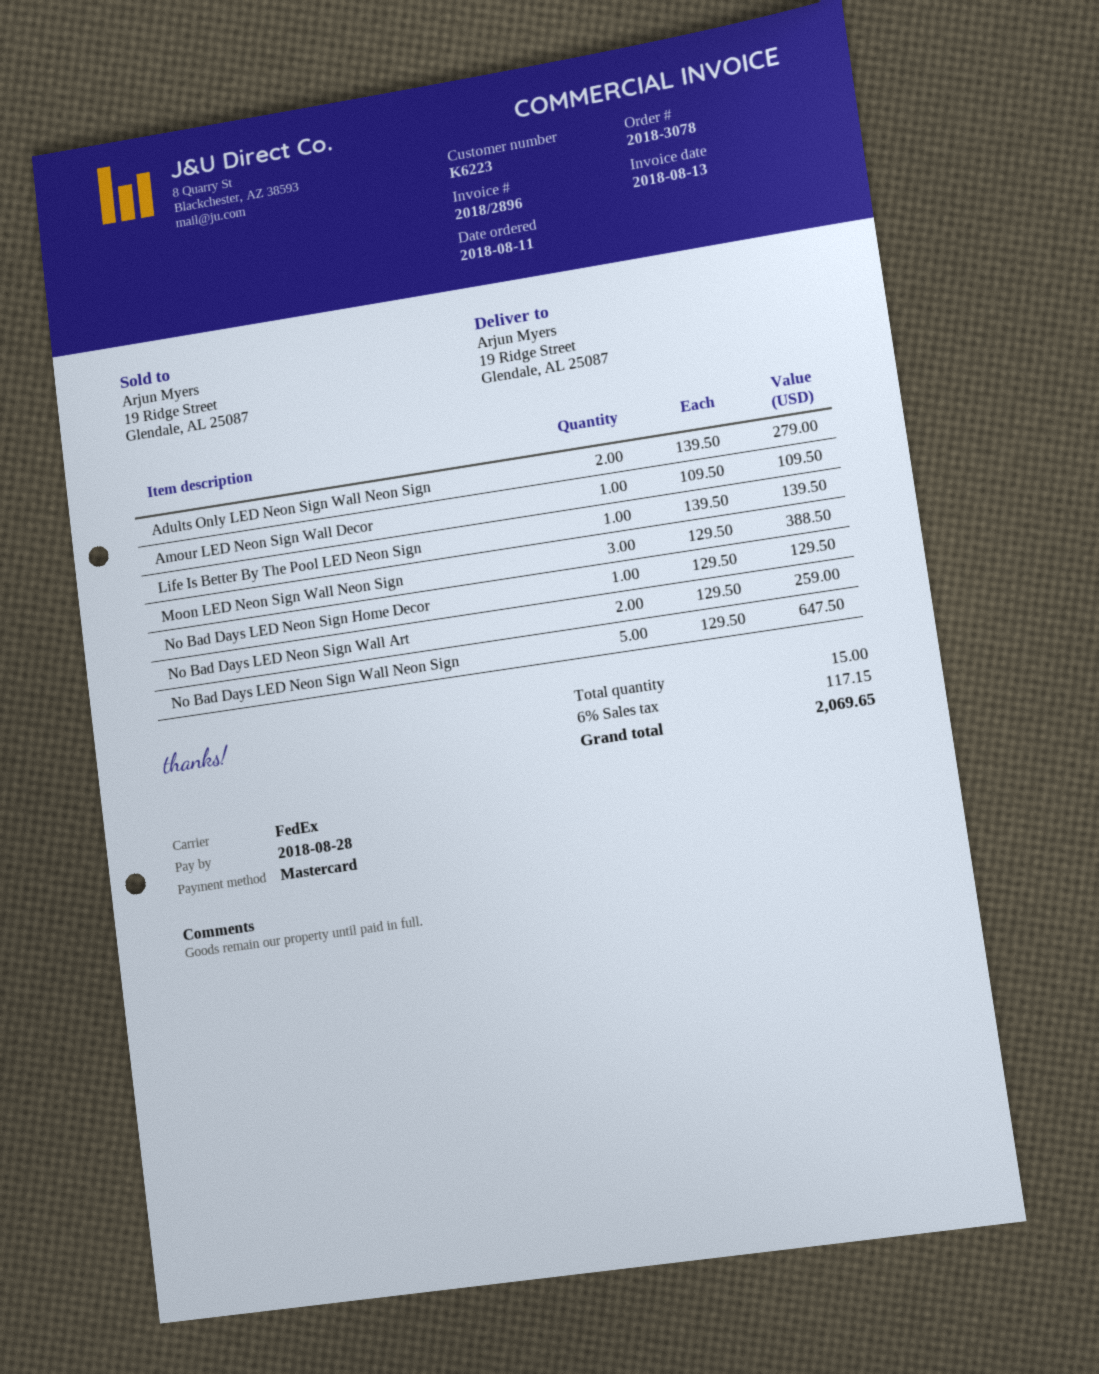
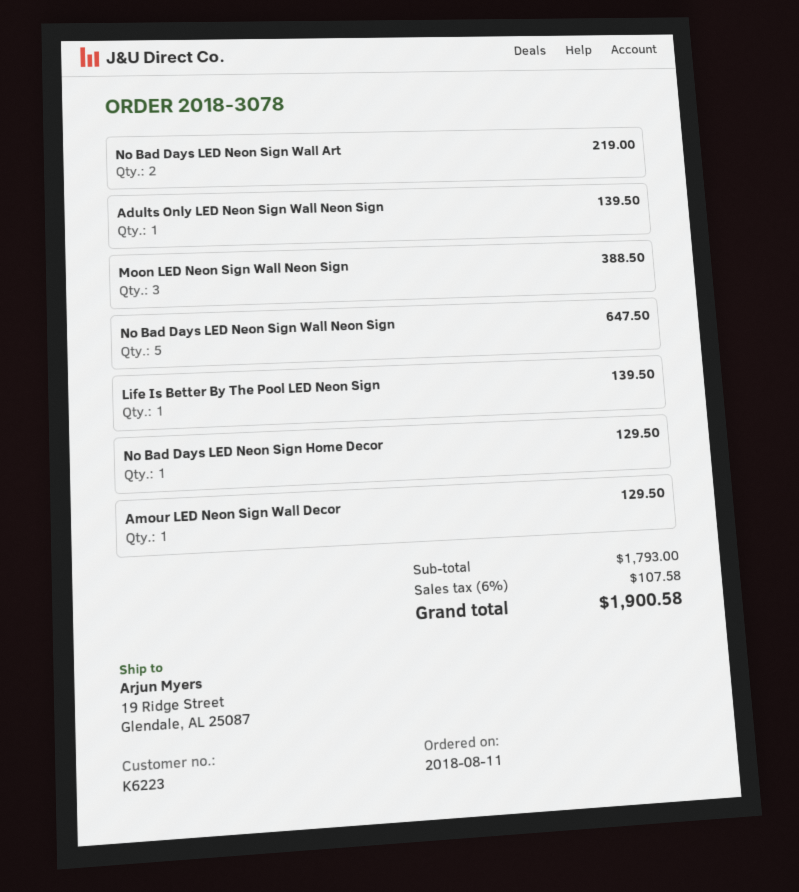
Adults Only LED Neon Sign Wall Neon Sign: 2 for 279.00 -> 1 for 139.50
Amour LED Neon Sign Wall Decor: 1 for 109.50 -> 1 for 129.50
No Bad Days LED Neon Sign Wall Art: 2 for 259.00 -> 2 for 219.00
tax: 6% = 117.15 -> 6% = 107.58
total: 2069.65 -> 1900.58

